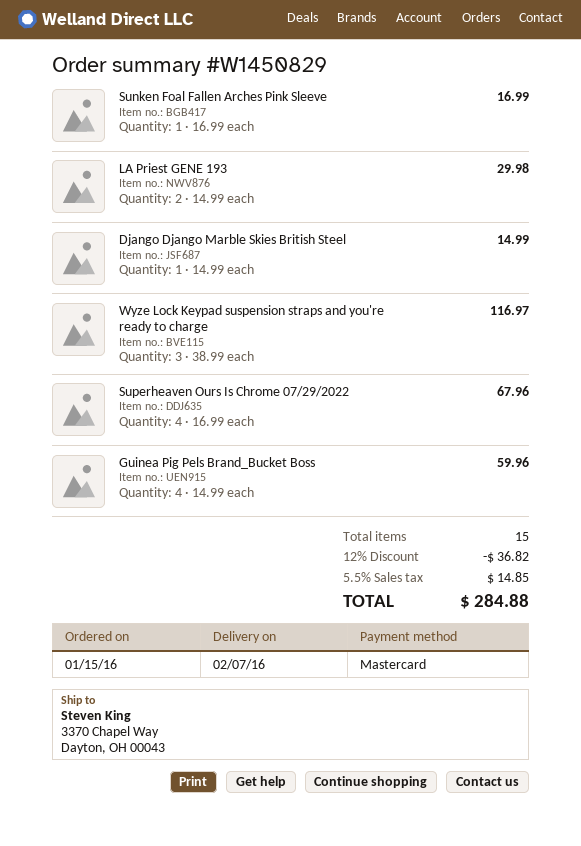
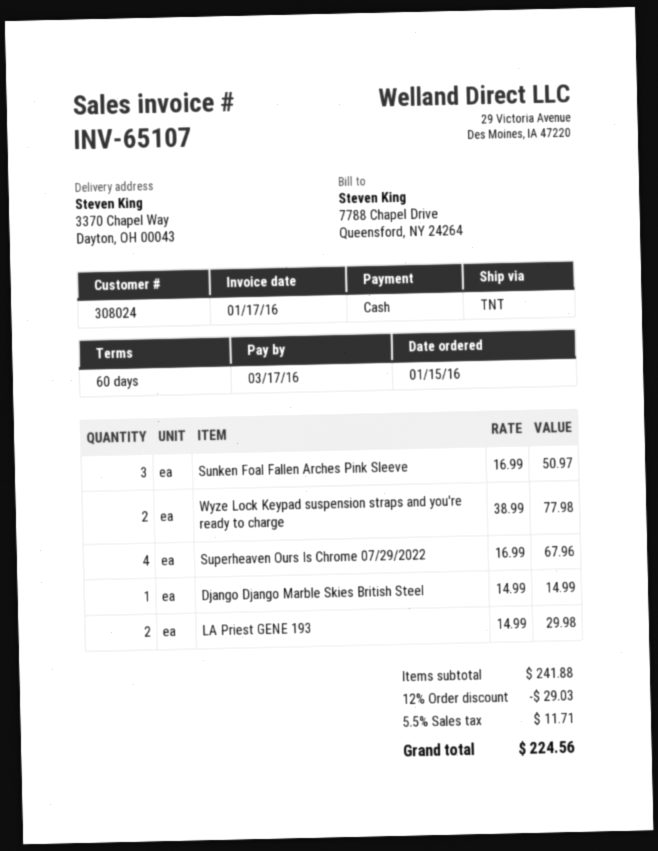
payment method: Mastercard -> cash
Sunken Foal Fallen Arches Pink Sleeve: 1 x 16.99 = 16.99 -> 3 x 16.99 = 50.97
Wyze Lock Keypad suspension straps and you're ready to charge: 3 x 38.99 = 116.97 -> 2 x 38.99 = 77.98
Guinea Pig Pels Brand_Bucket Boss: 4 x 14.99 = 59.96 -> none
discount: 12% = 36.82 -> 12% = 29.03
tax: 5.5% = 14.85 -> 5.5% = 11.71
total: 284.88 -> 224.56

